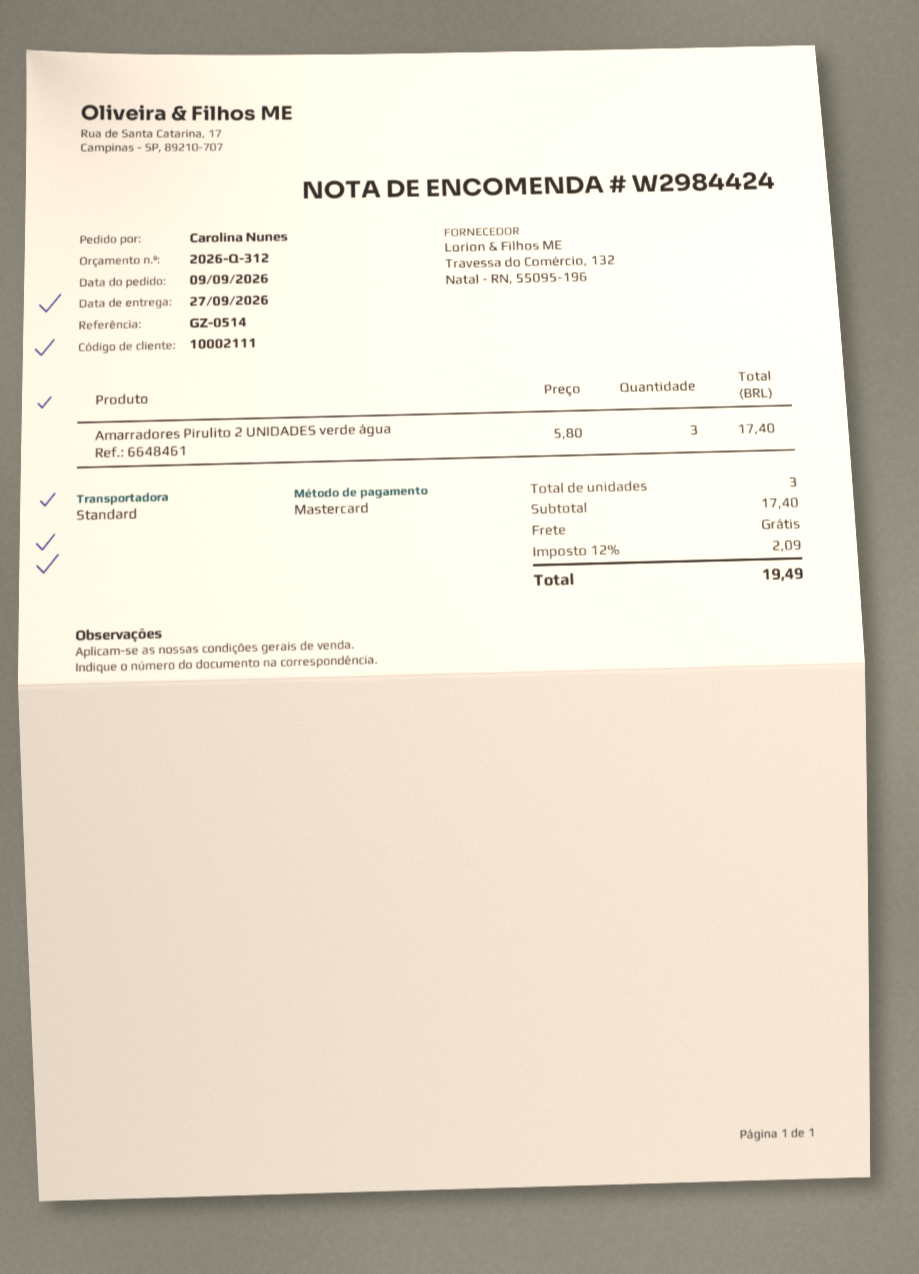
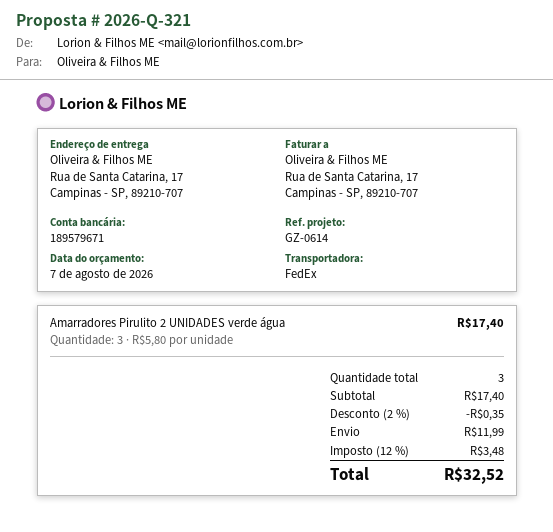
quote number: 2026-Q-312 -> 2026-Q-321
reference: GZ-0514 -> GZ-0614
shipping method: standard -> FedEx
discount: none -> 2% = 0.35
shipping: 0.00 -> 11.99
tax: 12% = 2.09 -> 12% = 3.48
total: 19.49 -> 32.52

